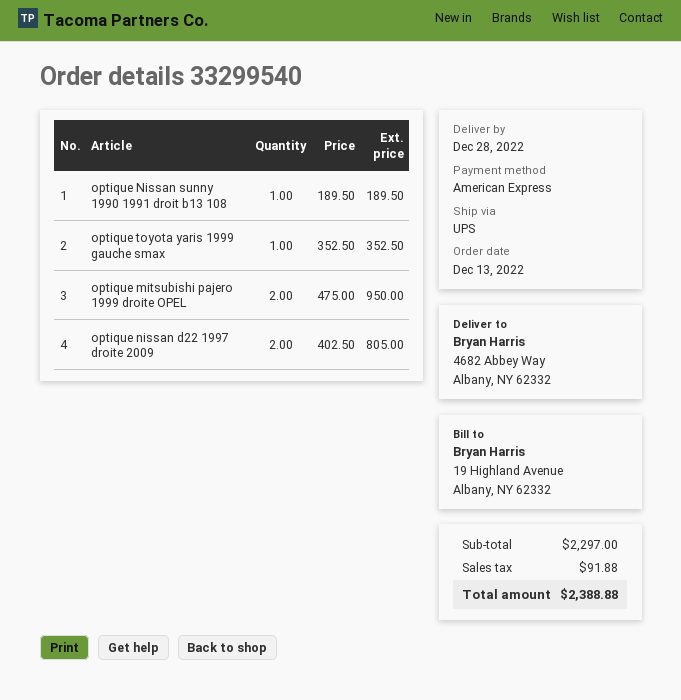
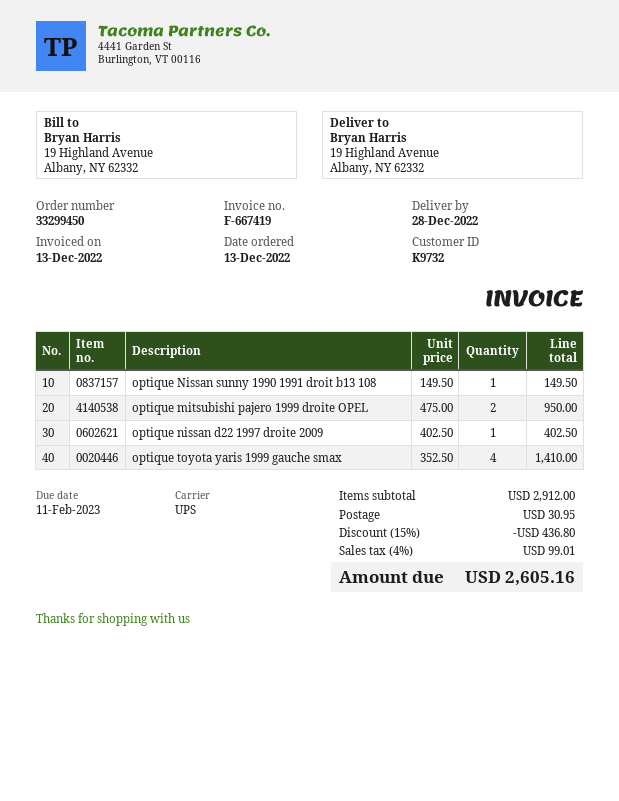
order number: 33299540 -> 33299450
ship to: 4682 Abbey Way, Albany, NY 62332 -> 19 Highland Avenue, Albany, NY 62332
optique Nissan sunny 1990 1991 droit b13 108: 1 x 189.50 = 189.50 -> 1 x 149.50 = 149.50
optique toyota yaris 1999 gauche smax: 1 x 352.50 = 352.50 -> 4 x 352.50 = 1410.00
optique nissan d22 1997 droite 2009: 2 x 402.50 = 805.00 -> 1 x 402.50 = 402.50
subtotal: 2297.00 -> 2912.00
discount: none -> 15% = 436.80
shipping: none -> 30.95
tax: 91.88 -> 99.01
total: 2388.88 -> 2605.16

